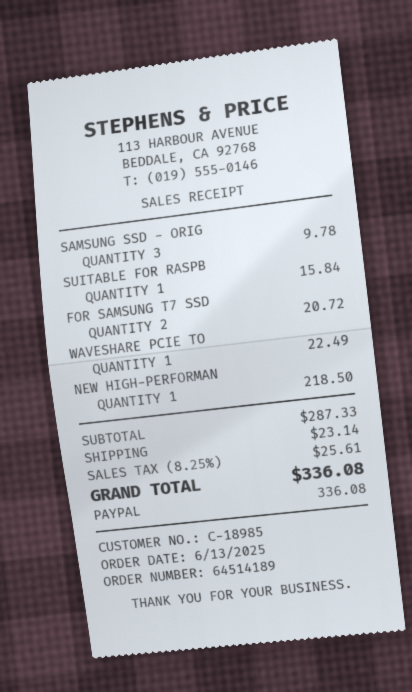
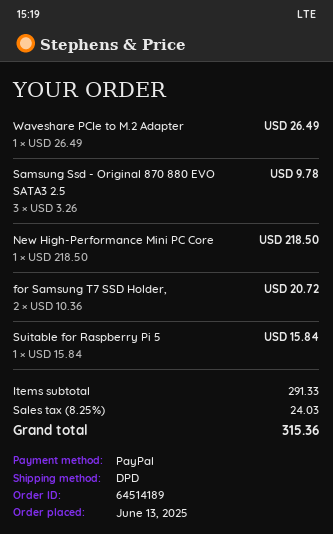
WAVESHARE PCIE TO: 1 for 22.49 -> 1 for 26.49
subtotal: 287.33 -> 291.33
shipping: 23.14 -> none
tax: 8.25% = 25.61 -> 8.25% = 24.03
total: 336.08 -> 315.36

